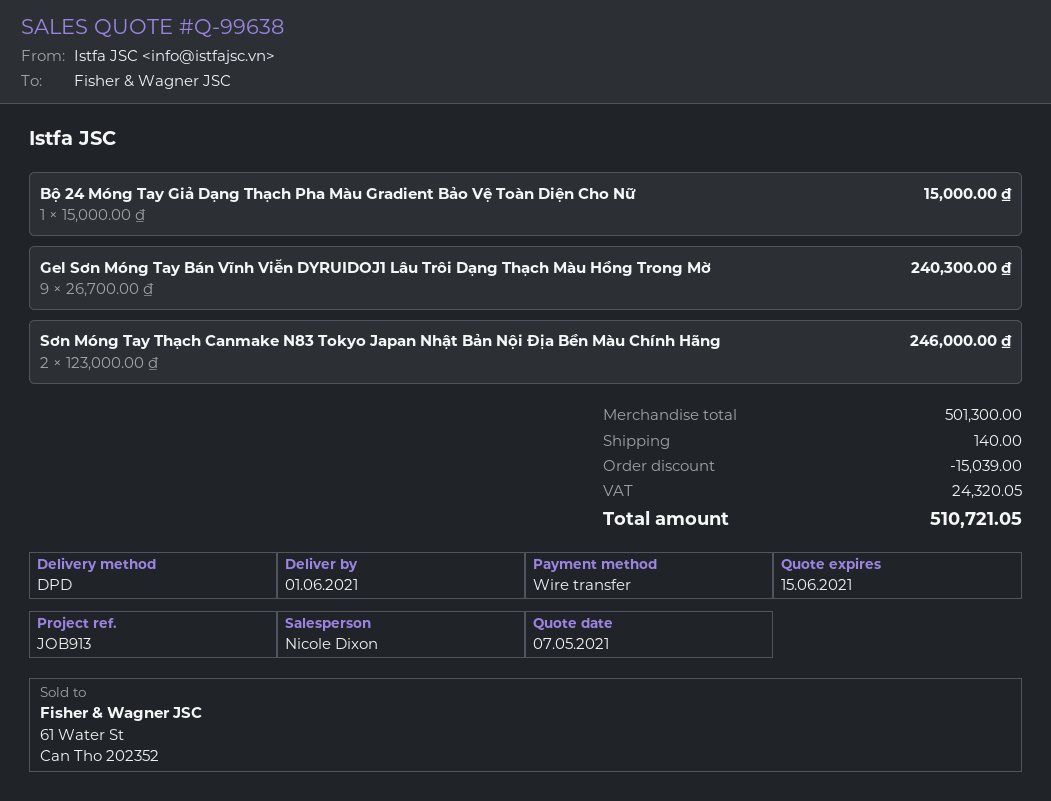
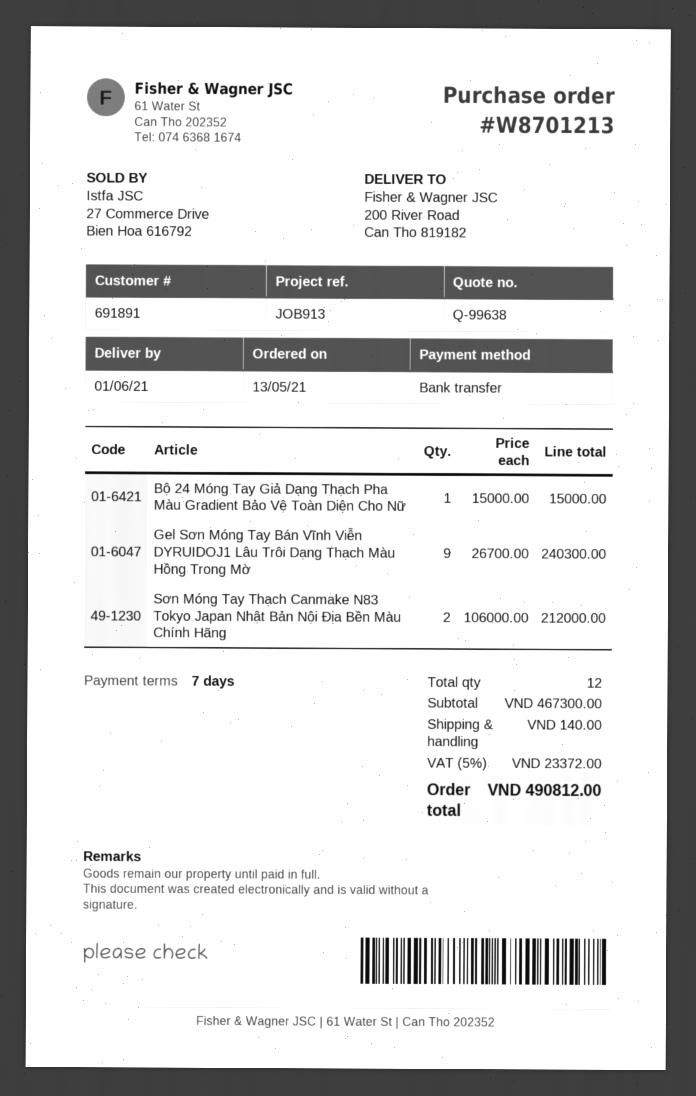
Sơn Móng Tay Thạch Canmake N83 Tokyo Japan Nhật Bản Nội Địa Bền Màu Chính Hãng: 2 x 123000.00 = 246000.00 -> 2 x 106000.00 = 212000.00
subtotal: 501300.00 -> 467300.00
discount: 15039.00 -> none
tax: 24320.05 -> 23372.00
total: 510721.05 -> 490812.00

